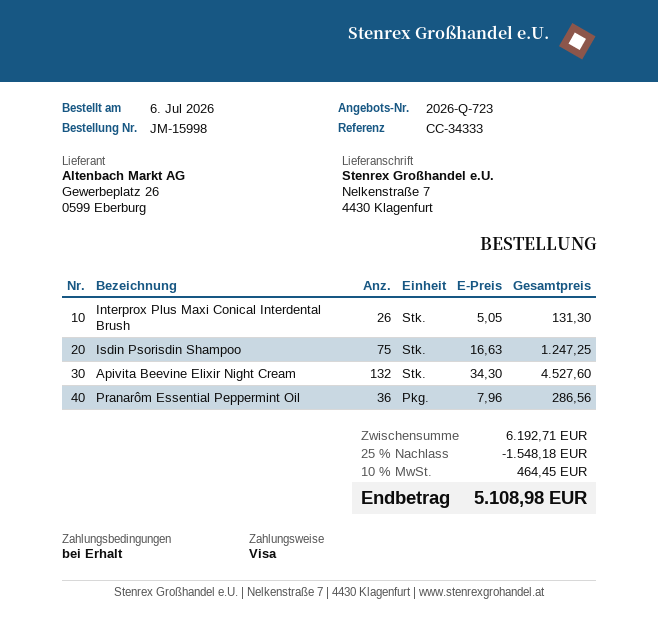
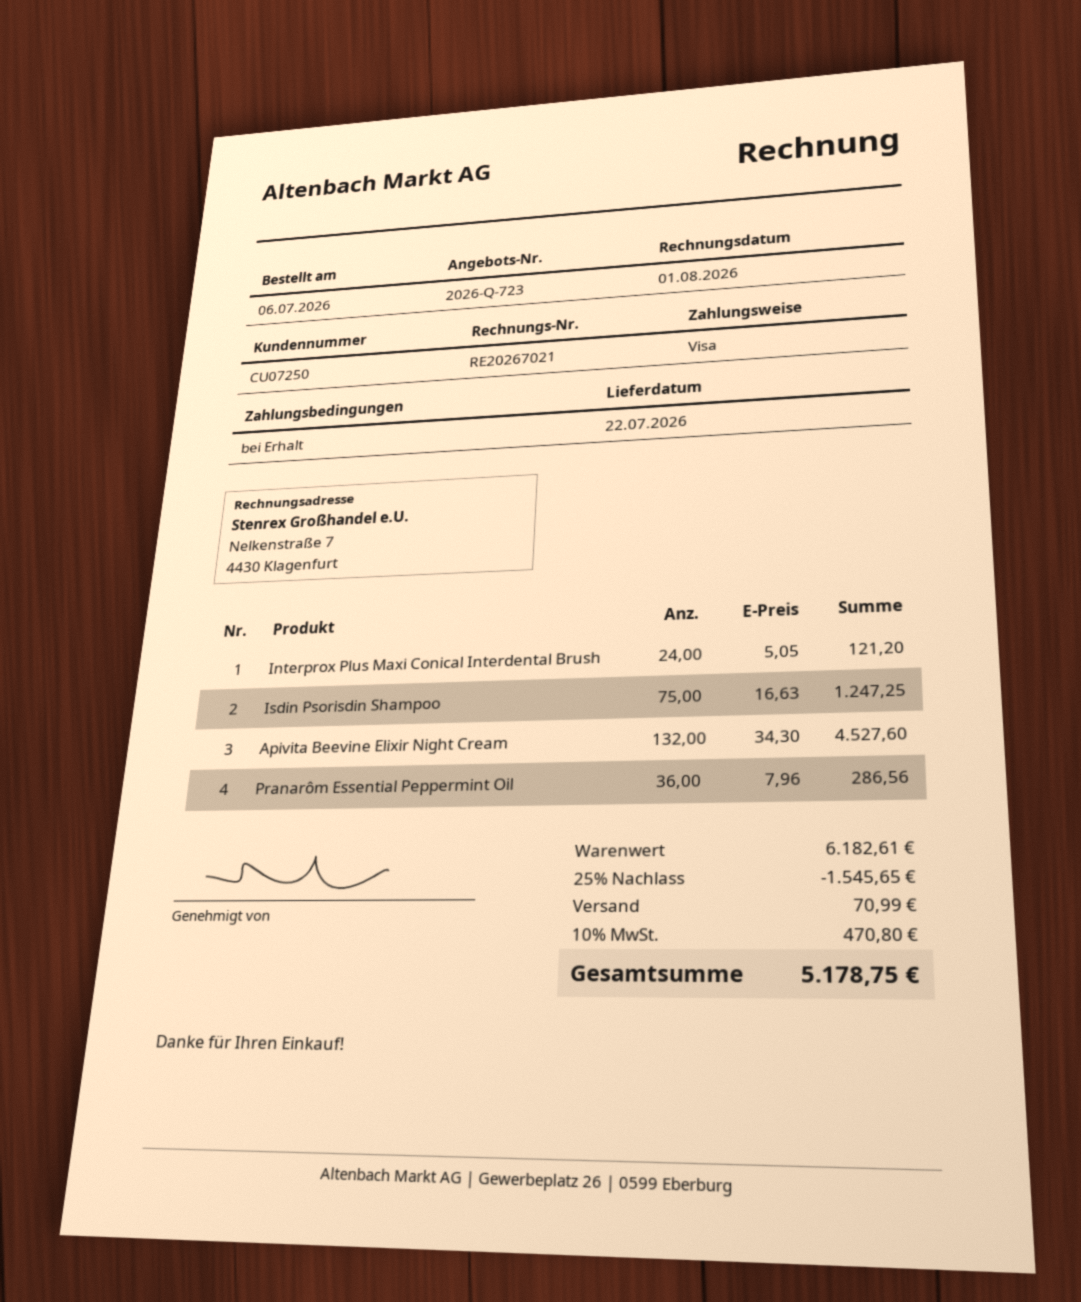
Interprox Plus Maxi Conical Interdental Brush: 26 x 5.05 = 131.30 -> 24 x 5.05 = 121.20
subtotal: 6192.71 -> 6182.61
discount: 25% = 1548.18 -> 25% = 1545.65
shipping: none -> 70.99
tax: 10% = 464.45 -> 10% = 470.80
total: 5108.98 -> 5178.75

